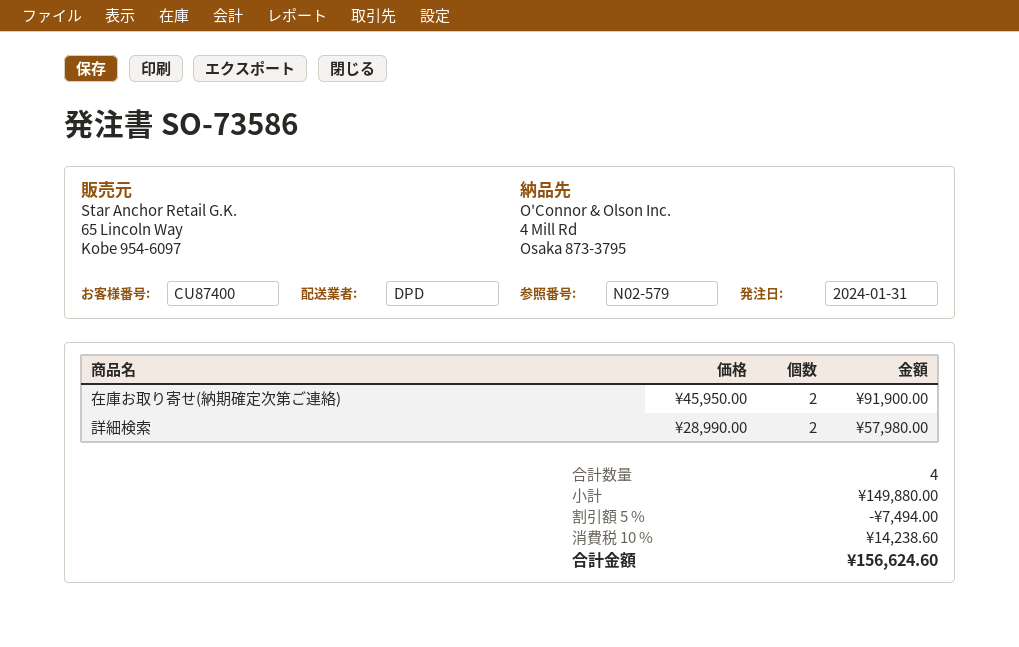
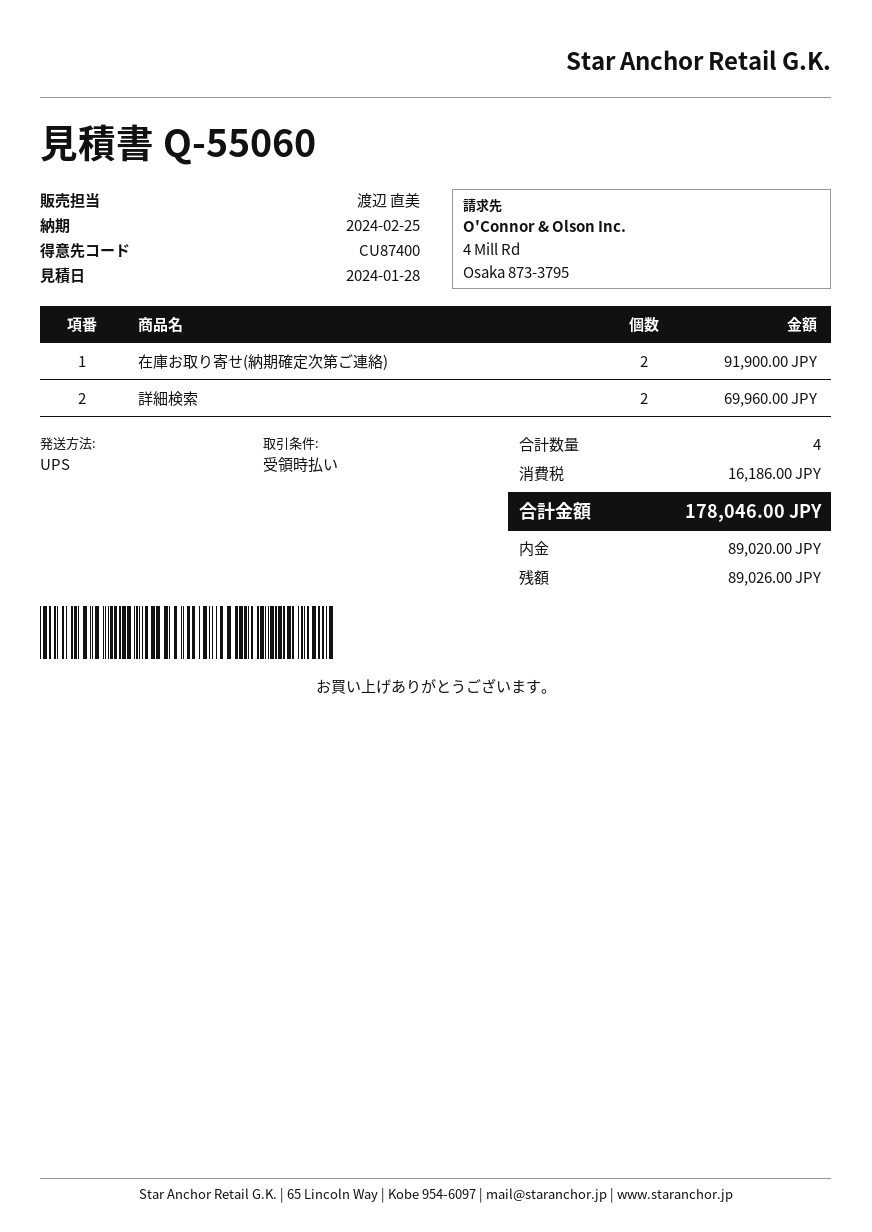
shipping method: DPD -> UPS
詳細検索: 2 for 57980.00 -> 2 for 69960.00
discount: 5% = 7494.00 -> none
tax: 14238.60 -> 16186.00
total: 156624.60 -> 178046.00

